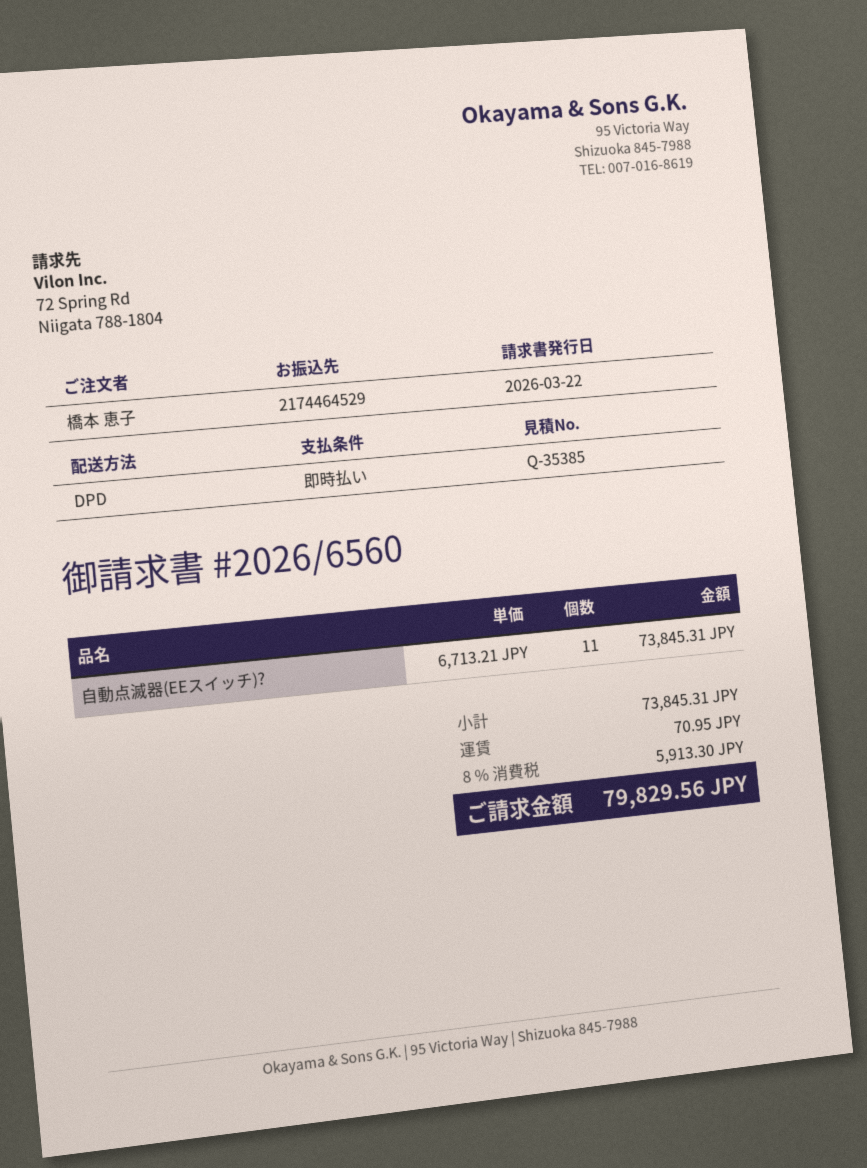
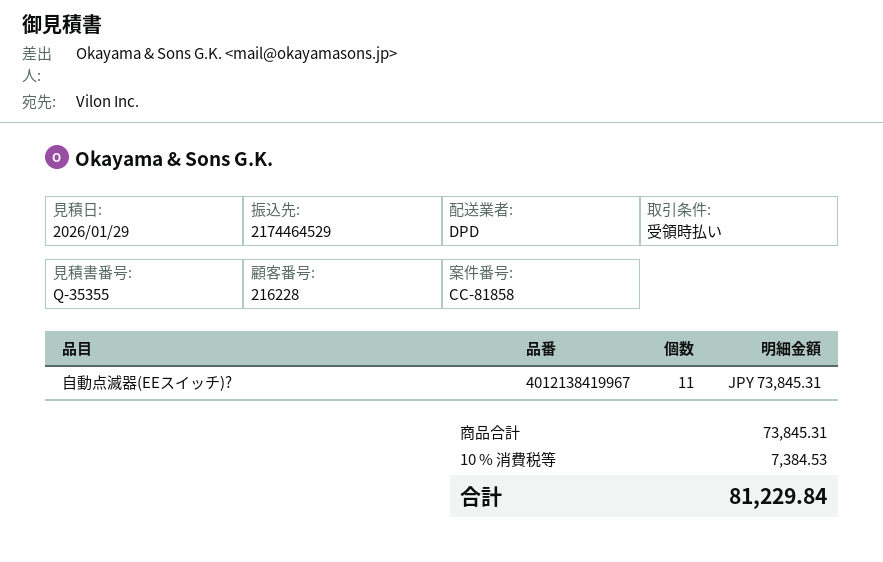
quote number: Q-35385 -> Q-35355
shipping: 70.95 -> none
tax: 8% = 5913.30 -> 10% = 7384.53
total: 79829.56 -> 81229.84

